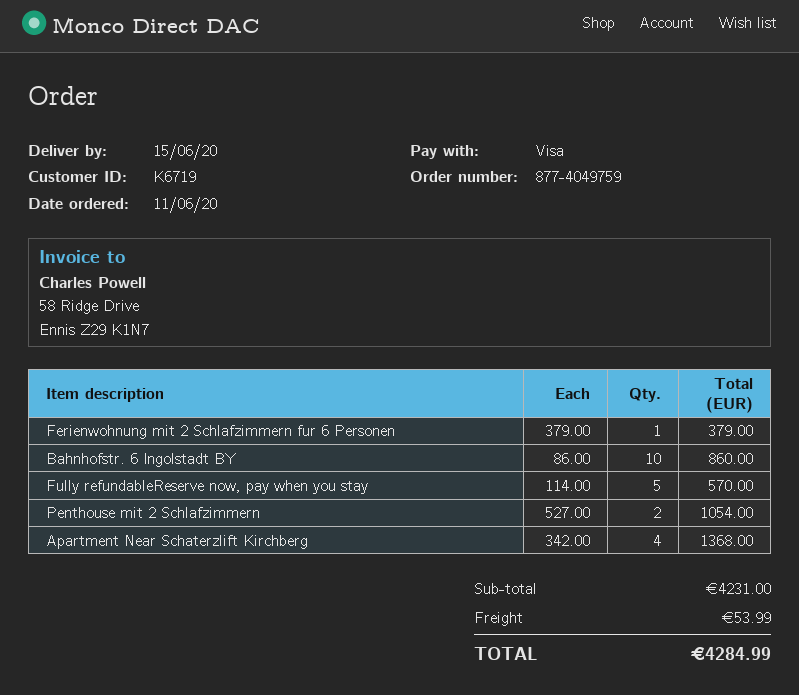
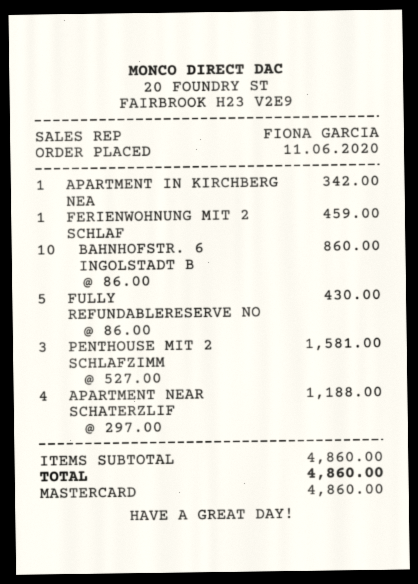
payment method: Visa -> Mastercard
Ferienwohnung mit 2 Schlafzimmern fur 6 Personen: 1 x 379.00 = 379.00 -> 1 x 459.00 = 459.00
Fully refundableReserve now, pay when you stay: 5 x 114.00 = 570.00 -> 5 x 86.00 = 430.00
Penthouse mit 2 Schlafzimmern: 2 x 527.00 = 1054.00 -> 3 x 527.00 = 1581.00
Apartment Near Schaterzlift Kirchberg: 4 x 342.00 = 1368.00 -> 4 x 297.00 = 1188.00
APARTMENT IN KIRCHBERG NEA: none -> 1 x 342.00 = 342.00
subtotal: 4231.00 -> 4860.00
shipping: 53.99 -> none
total: 4284.99 -> 4860.00

